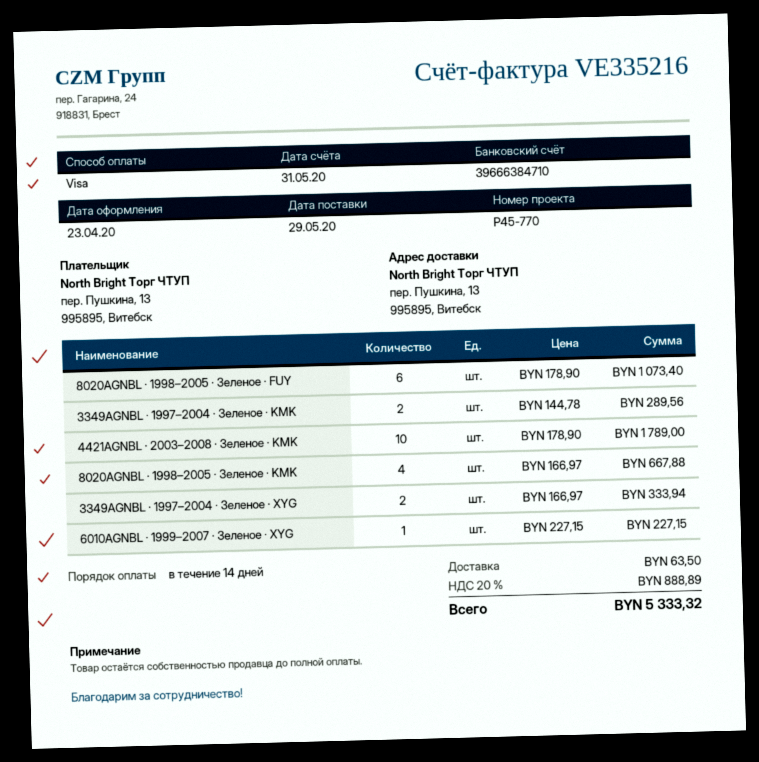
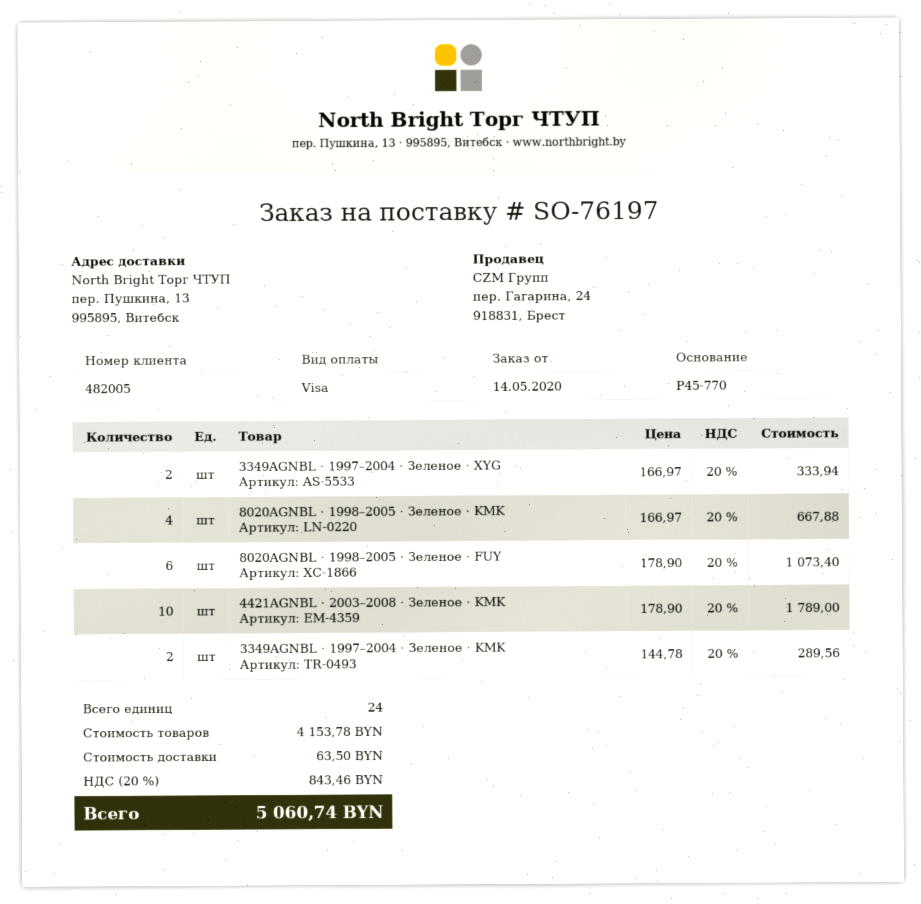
order date: 2020-04-23 -> 2020-05-14
6010AGNBL · 1999–2007 · Зеленое · XYG: 1 x 227.15 = 227.15 -> none
tax: 20% = 888.89 -> 20% = 843.46
total: 5333.32 -> 5060.74

